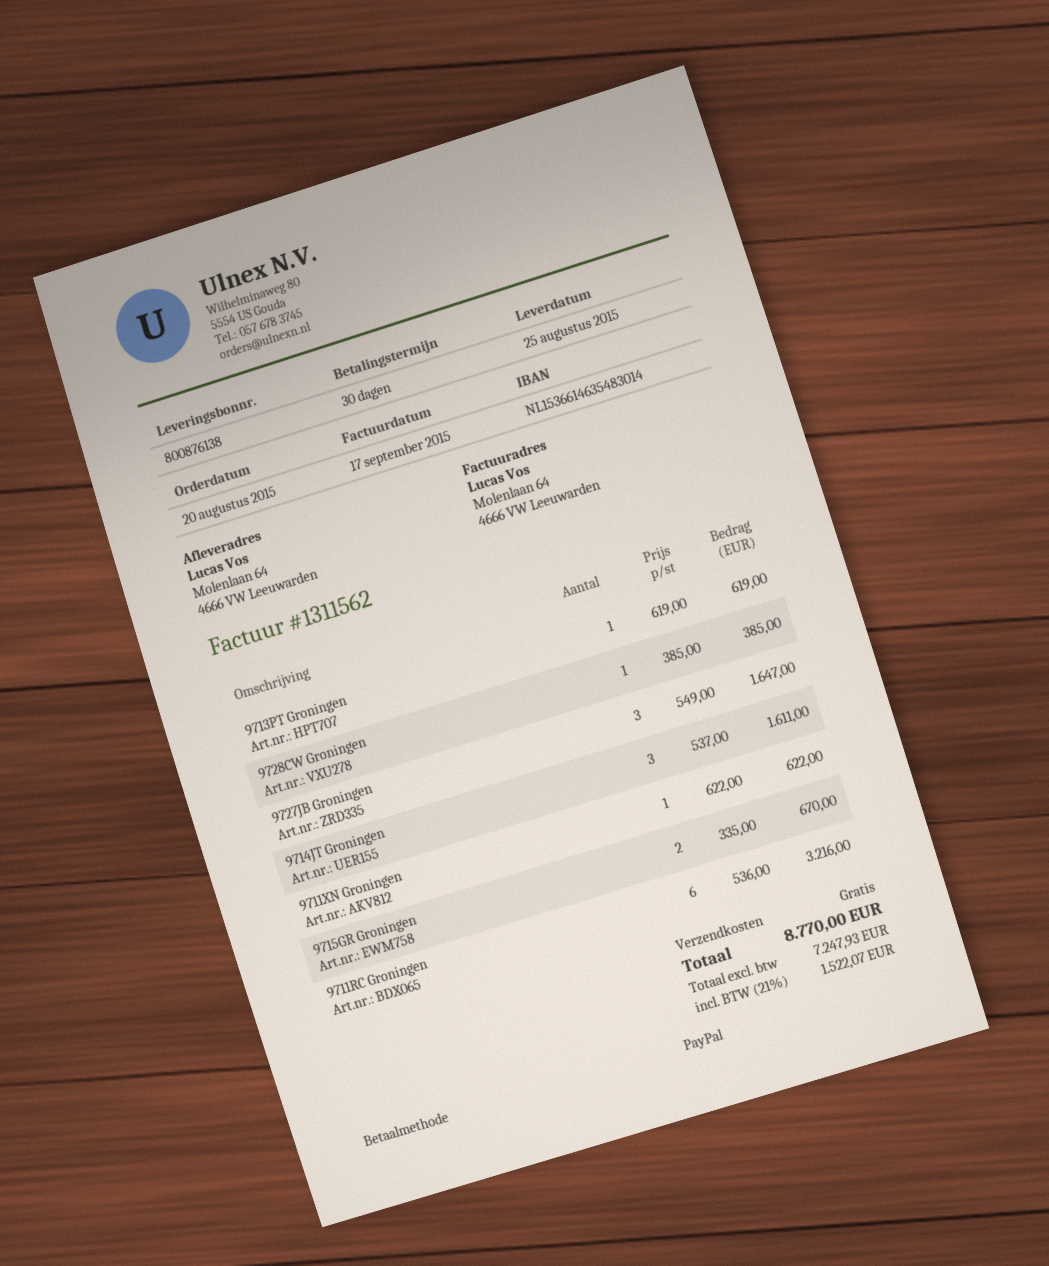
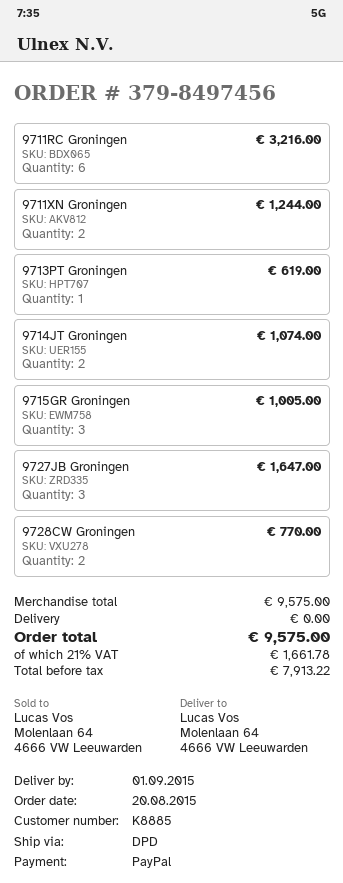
delivery date: 2015-08-25 -> 2015-09-01
9728CW Groningen: 1 for 385.00 -> 2 for 770.00
9714JT Groningen: 3 for 1611.00 -> 2 for 1074.00
9711XN Groningen: 1 for 622.00 -> 2 for 1244.00
9715GR Groningen: 2 for 670.00 -> 3 for 1005.00
net: 7247.93 -> 7913.22
tax: 21% = 1522.07 -> 21% = 1661.78
total: 8770.00 -> 9575.00

